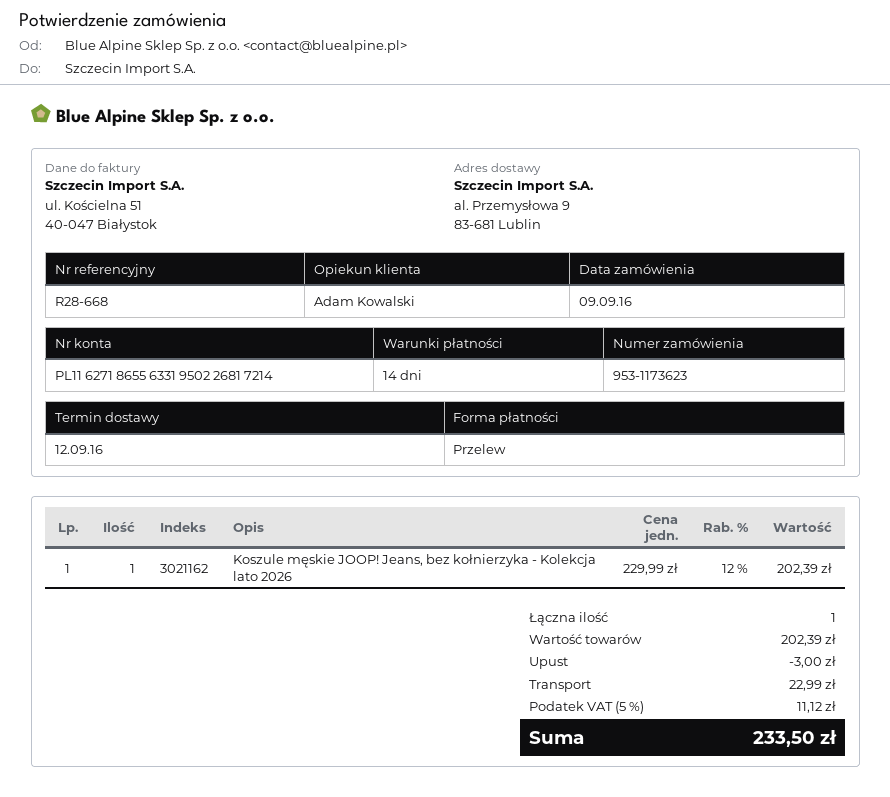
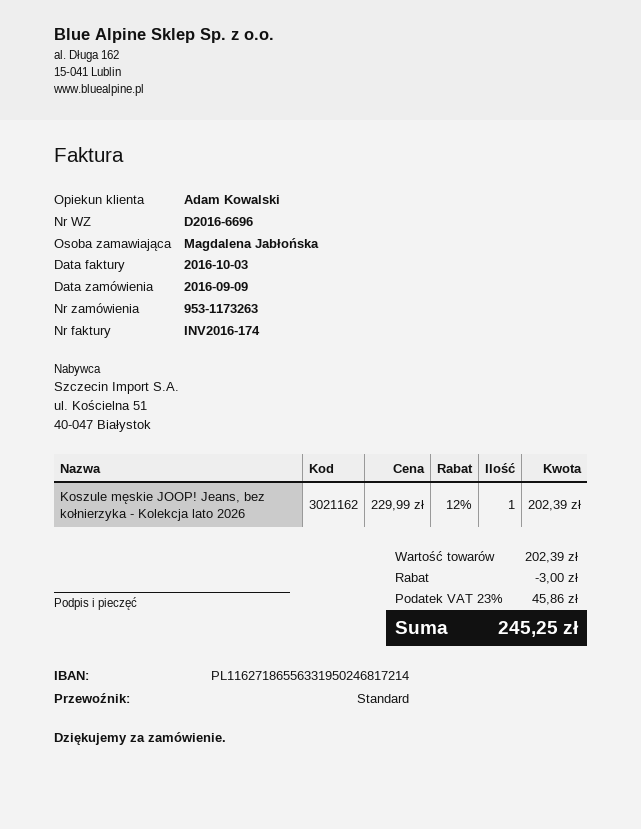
order number: 953-1173623 -> 953-1173263
bank account: PL11627186556331950226817214 -> PL11627186556331950246817214
shipping: 22.99 -> none
tax: 5% = 11.12 -> 23% = 45.86
total: 233.50 -> 245.25

